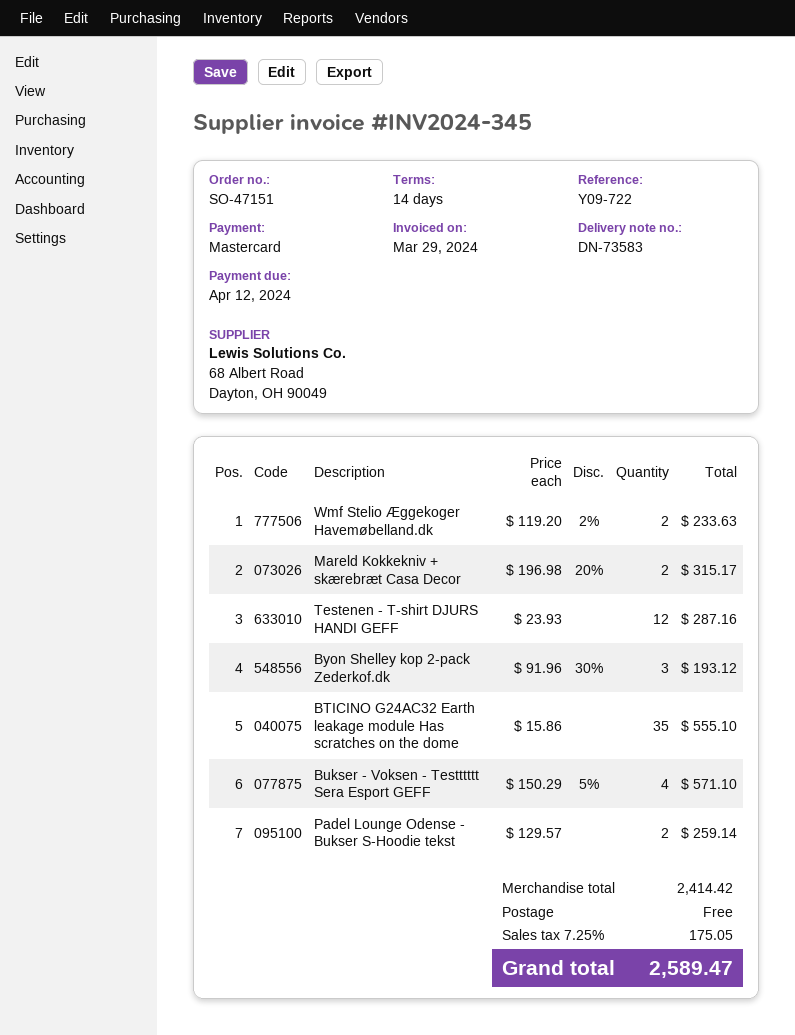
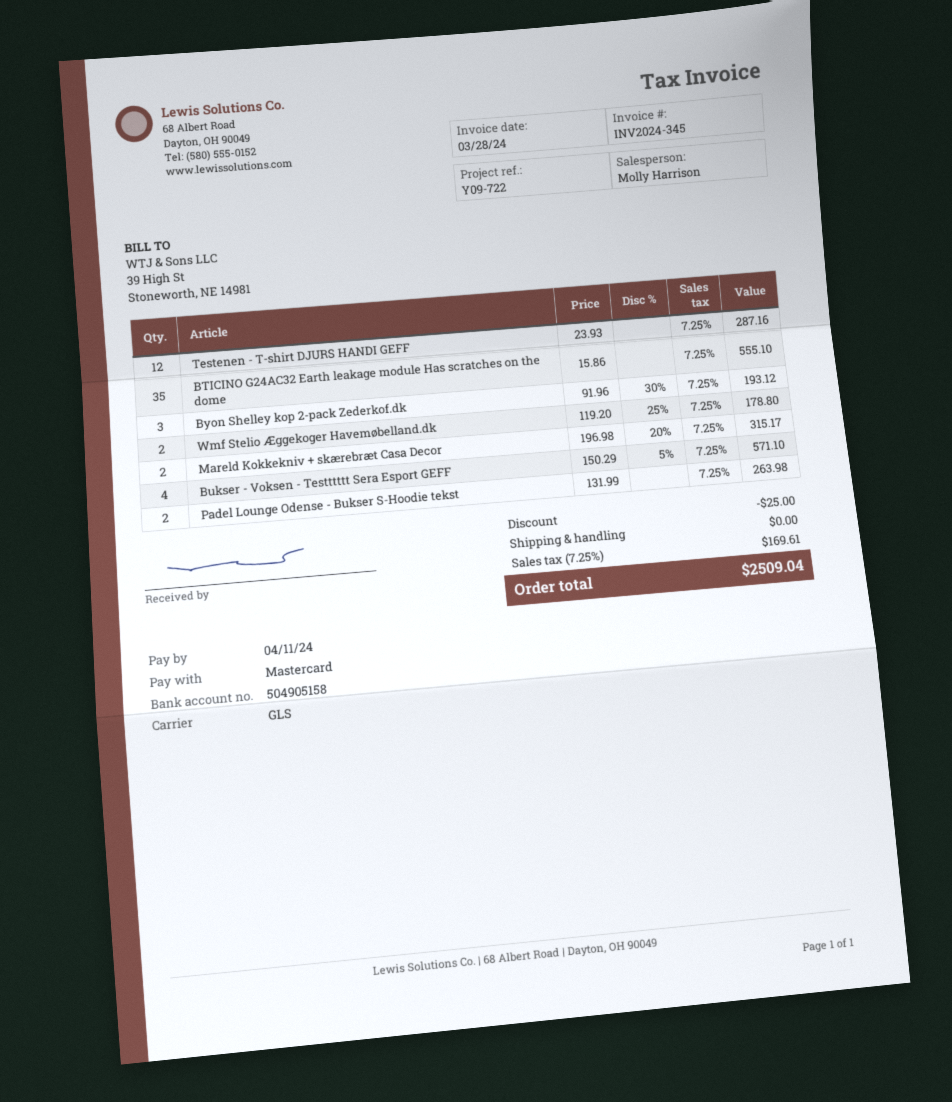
invoice date: 2024-03-29 -> 2024-03-28
due date: 2024-04-12 -> 2024-04-11
Wmf Stelio Æggekoger Havemøbelland.dk: 2 x 119.20 - 2% = 233.63 -> 2 x 119.20 - 25% = 178.80
Padel Lounge Odense - Bukser S-Hoodie tekst: 2 x 129.57 = 259.14 -> 2 x 131.99 = 263.98
discount: none -> 25.00
tax: 7.25% = 175.05 -> 7.25% = 169.61
total: 2589.47 -> 2509.04

